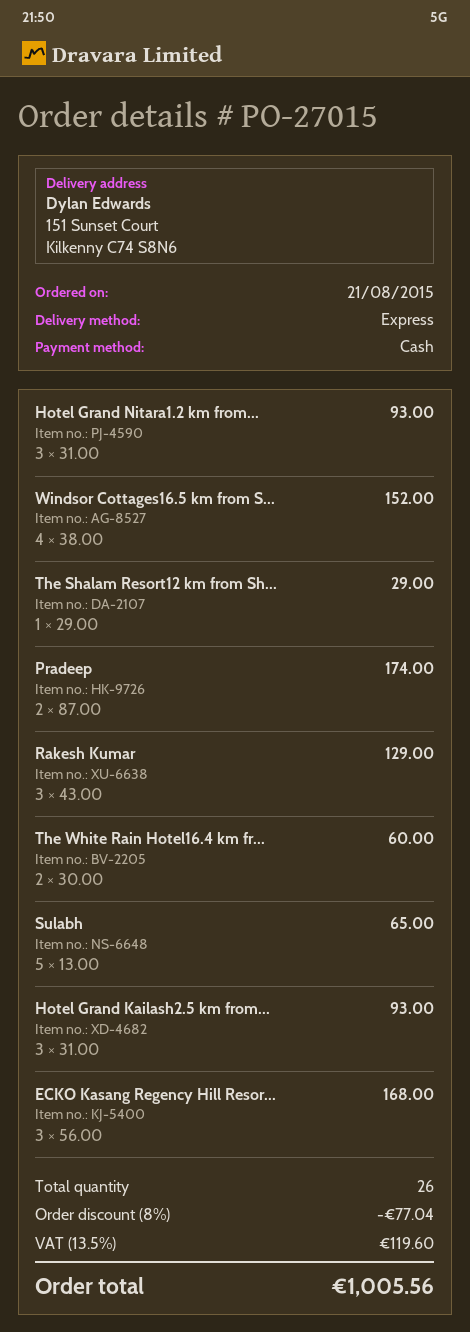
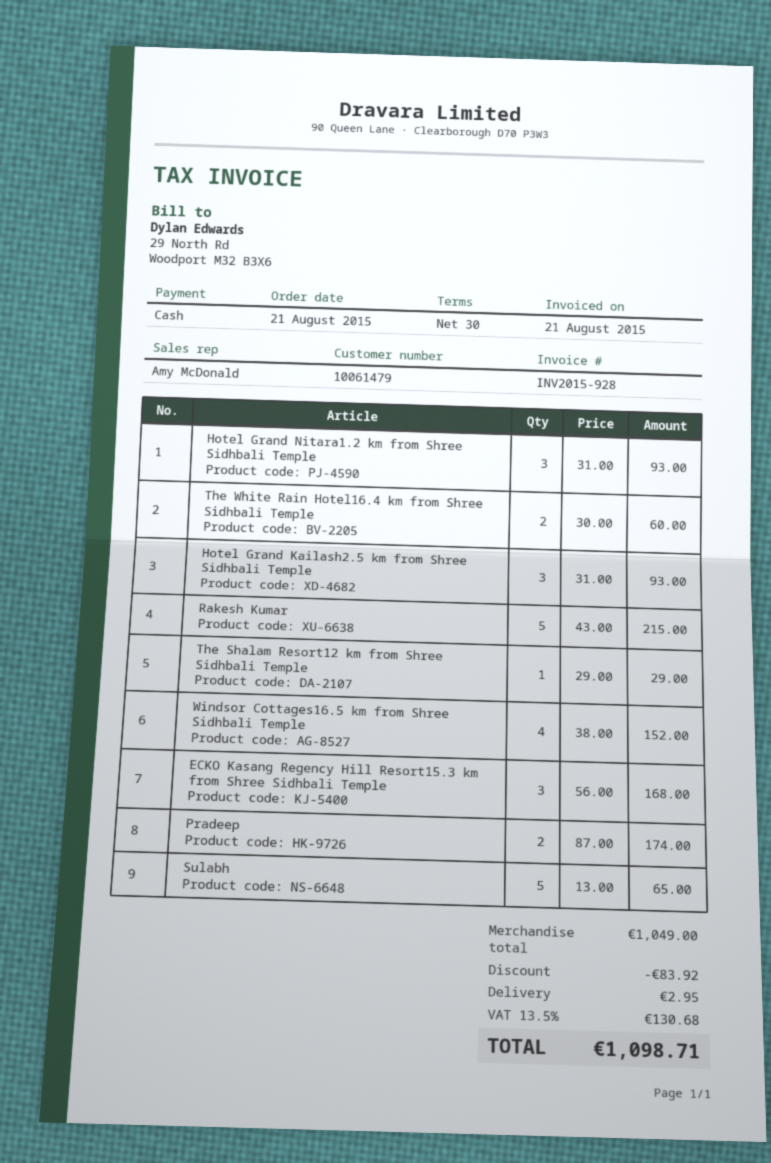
Rakesh Kumar: 3 x 43.00 = 129.00 -> 5 x 43.00 = 215.00
discount: 77.04 -> 83.92
shipping: none -> 2.95
tax: 13.5% = 119.60 -> 13.5% = 130.68
total: 1005.56 -> 1098.71

